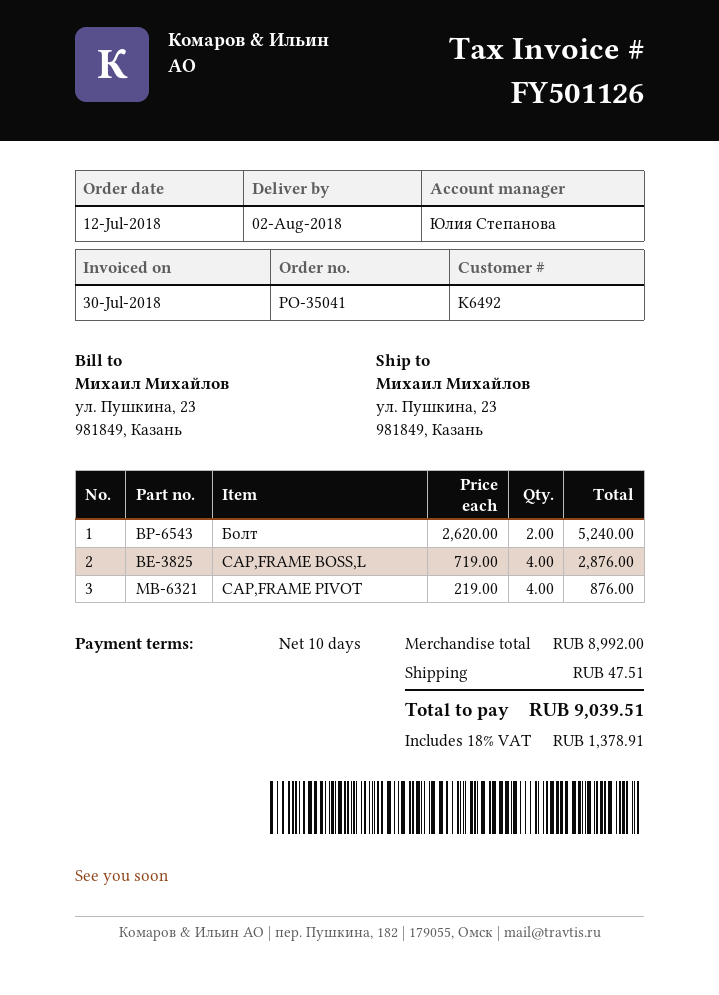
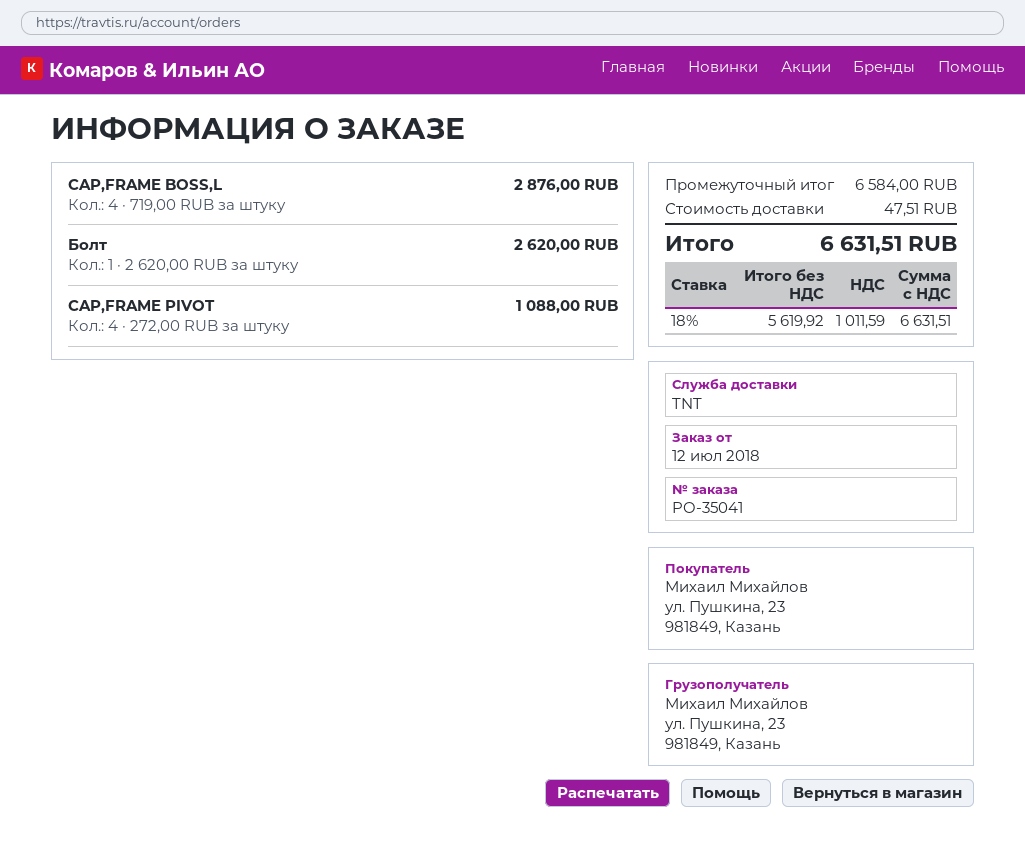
Болт: 2 x 2620.00 = 5240.00 -> 1 x 2620.00 = 2620.00
CAP,FRAME PIVOT: 4 x 219.00 = 876.00 -> 4 x 272.00 = 1088.00
subtotal: 8992.00 -> 6584.00
tax: 18% = 1378.91 -> 18% = 1011.59
total: 9039.51 -> 6631.51

